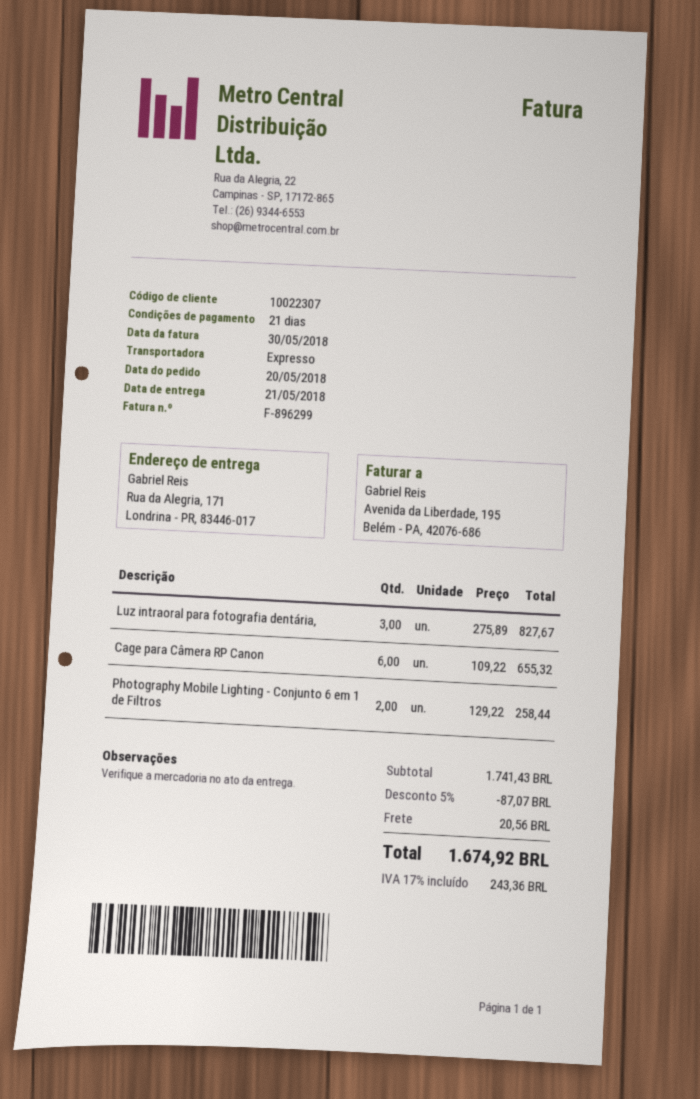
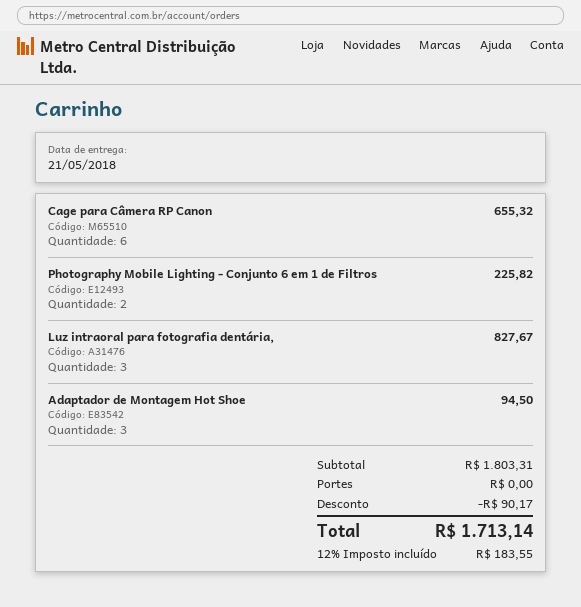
Photography Mobile Lighting - Conjunto 6 em 1 de Filtros: 2 for 258.44 -> 2 for 225.82
Adaptador de Montagem Hot Shoe: none -> 3 for 94.50
subtotal: 1741.43 -> 1803.31
discount: 87.07 -> 90.17
shipping: 20.56 -> 0.00
tax: 17% = 243.36 -> 12% = 183.55
total: 1674.92 -> 1713.14

